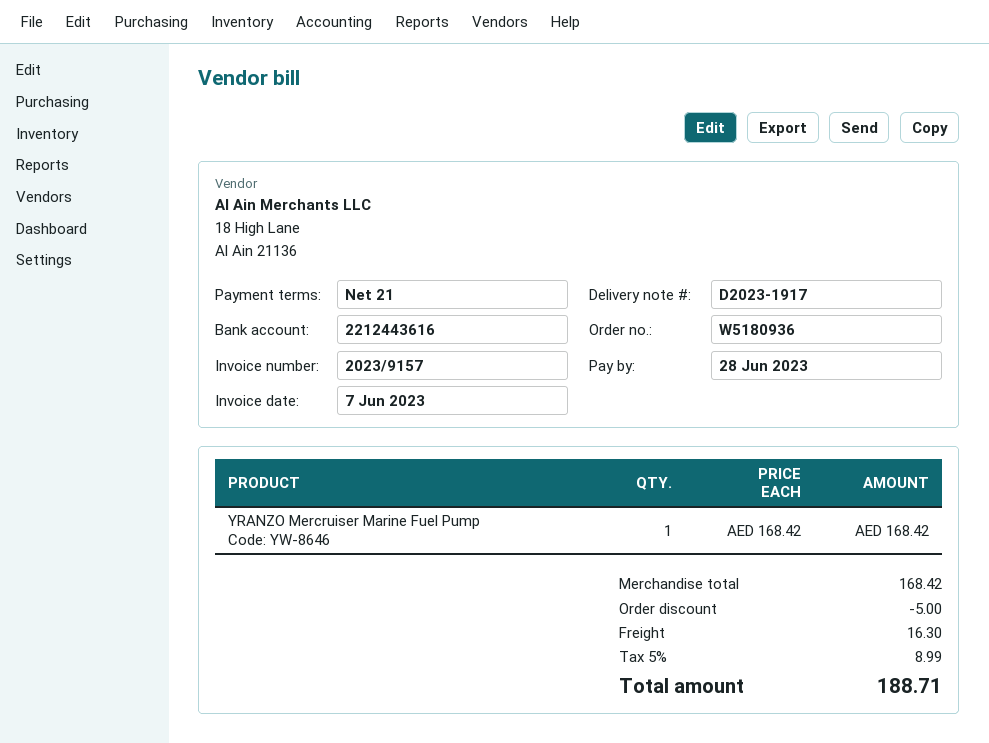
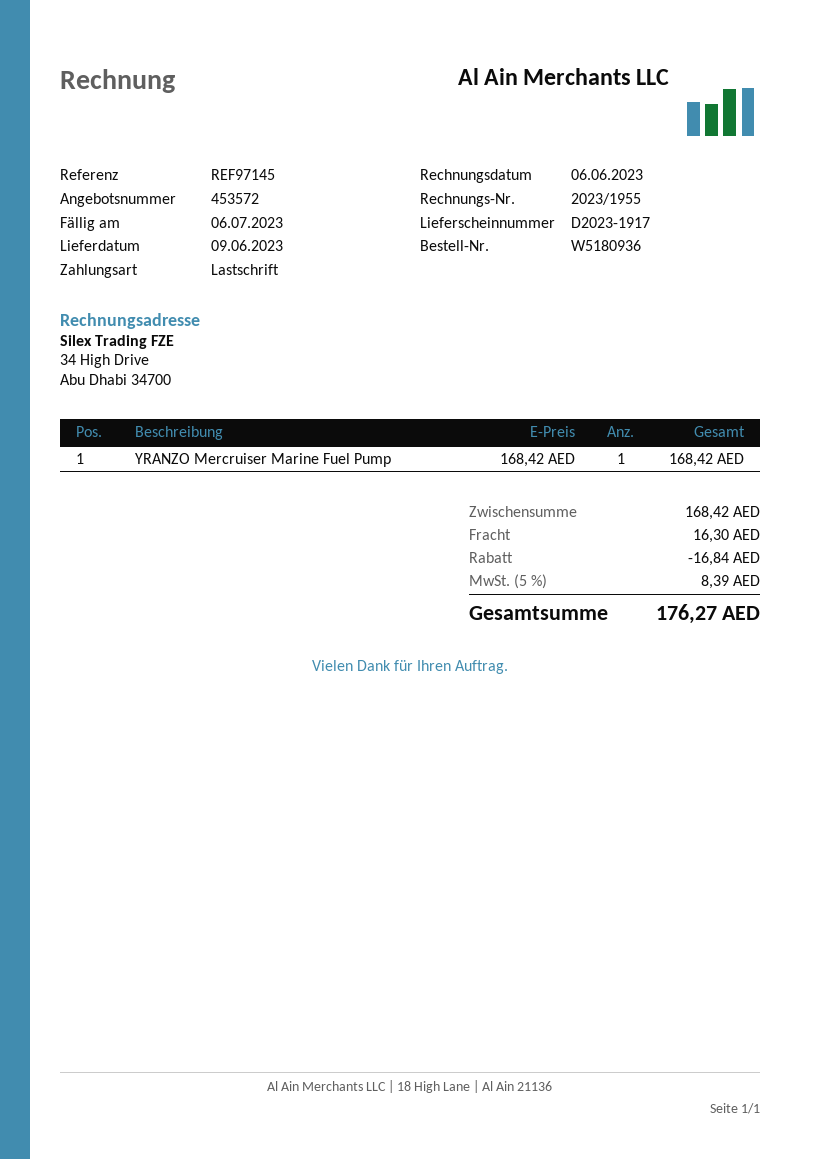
invoice number: 2023/9157 -> 2023/1955
invoice date: 2023-06-07 -> 2023-06-06
due date: 2023-06-28 -> 2023-07-06
discount: 5.00 -> 16.84
tax: 5% = 8.99 -> 5% = 8.39
total: 188.71 -> 176.27

